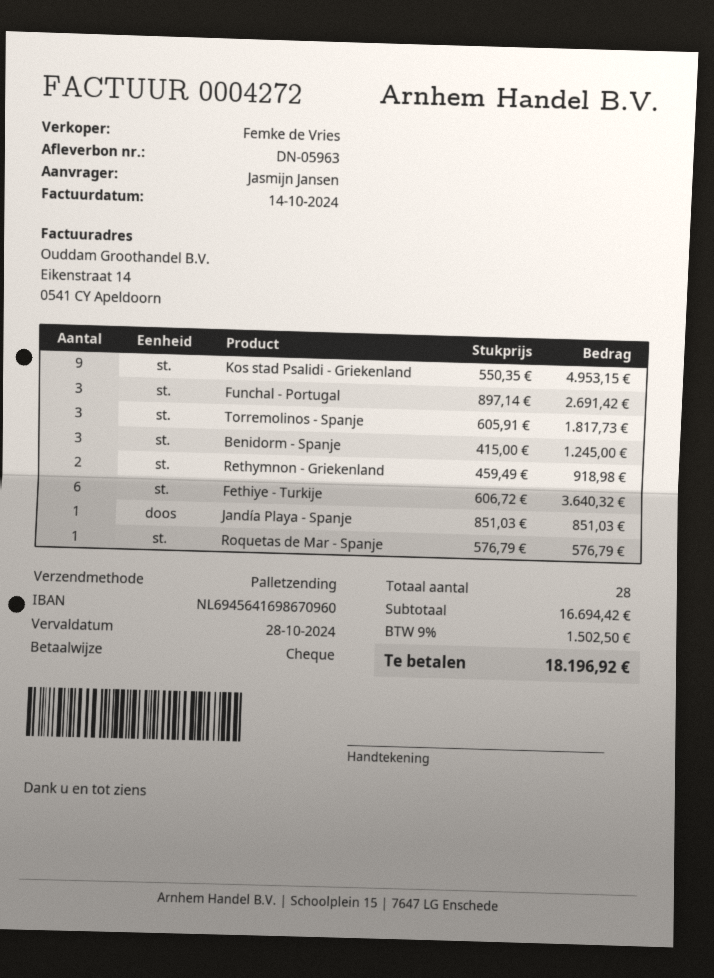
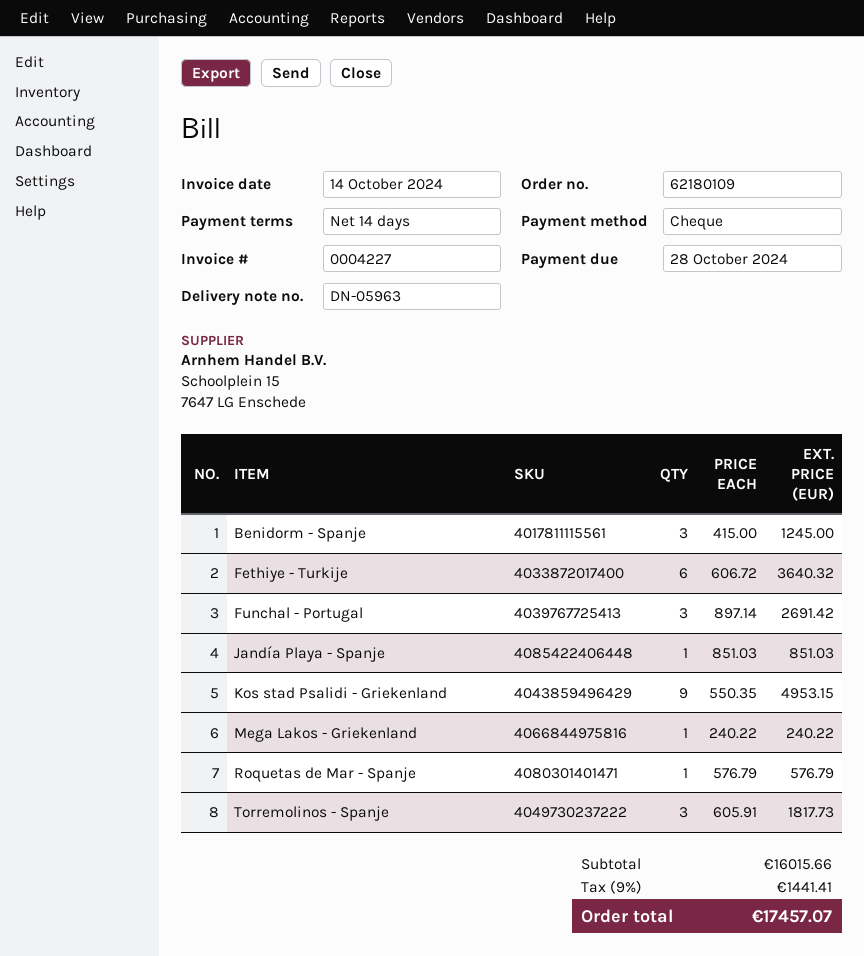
invoice number: 0004272 -> 0004227
Rethymnon - Griekenland: 2 x 459.49 = 918.98 -> none
Mega Lakos - Griekenland: none -> 1 x 240.22 = 240.22
subtotal: 16694.42 -> 16015.66
tax: 9% = 1502.50 -> 9% = 1441.41
total: 18196.92 -> 17457.07

